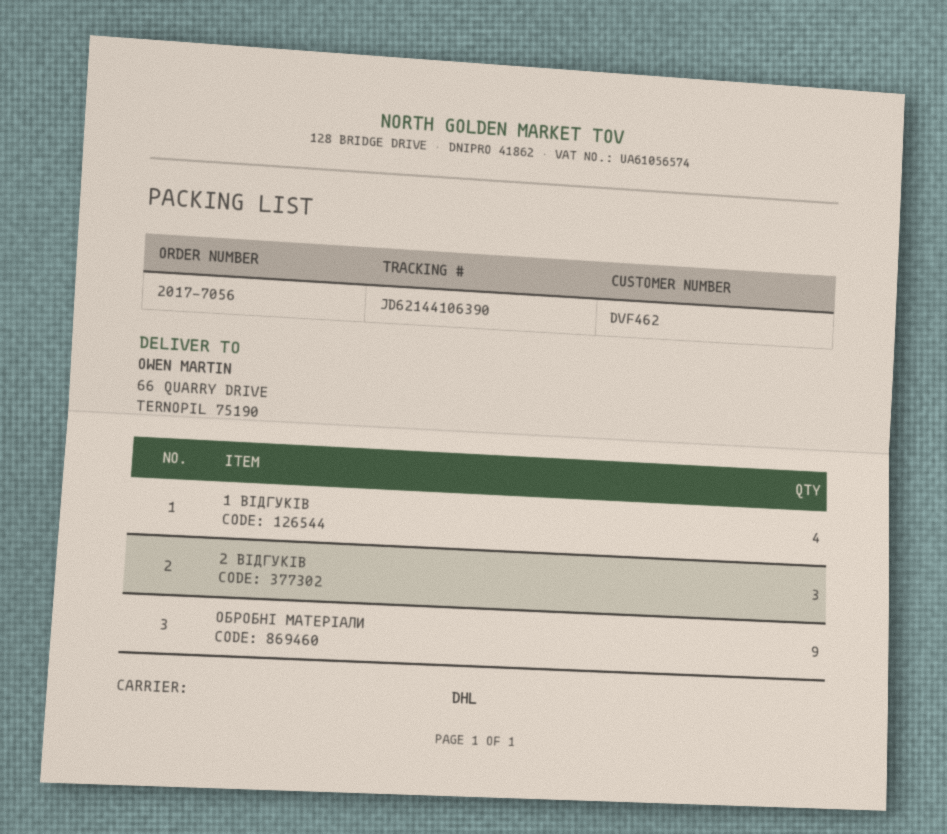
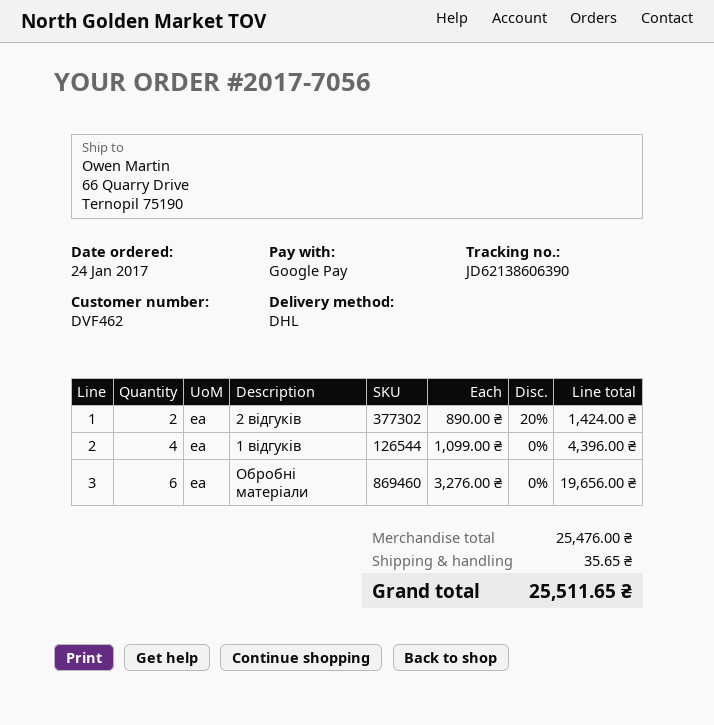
tracking number: JD62144106390 -> JD62138606390
2 ВІДГУКІВ: 3 -> 2
ОБРОБНІ МАТЕРІАЛИ: 9 -> 6

